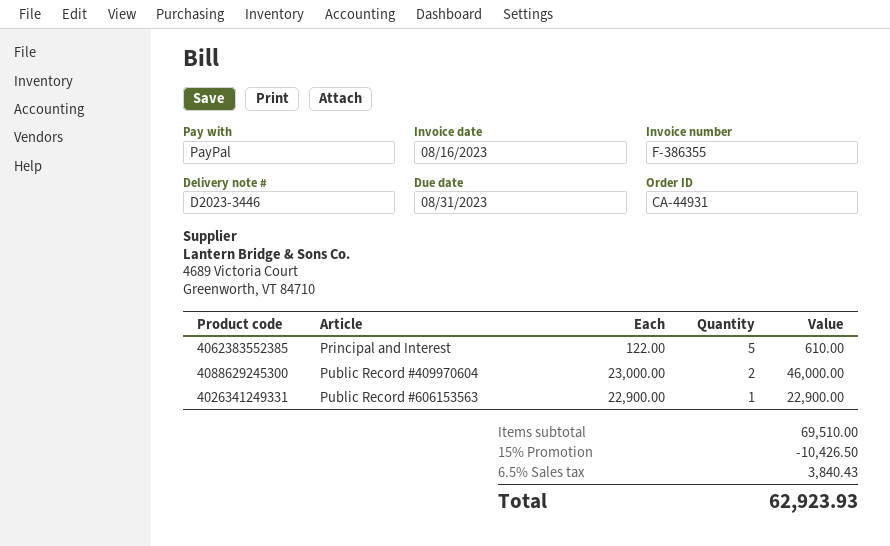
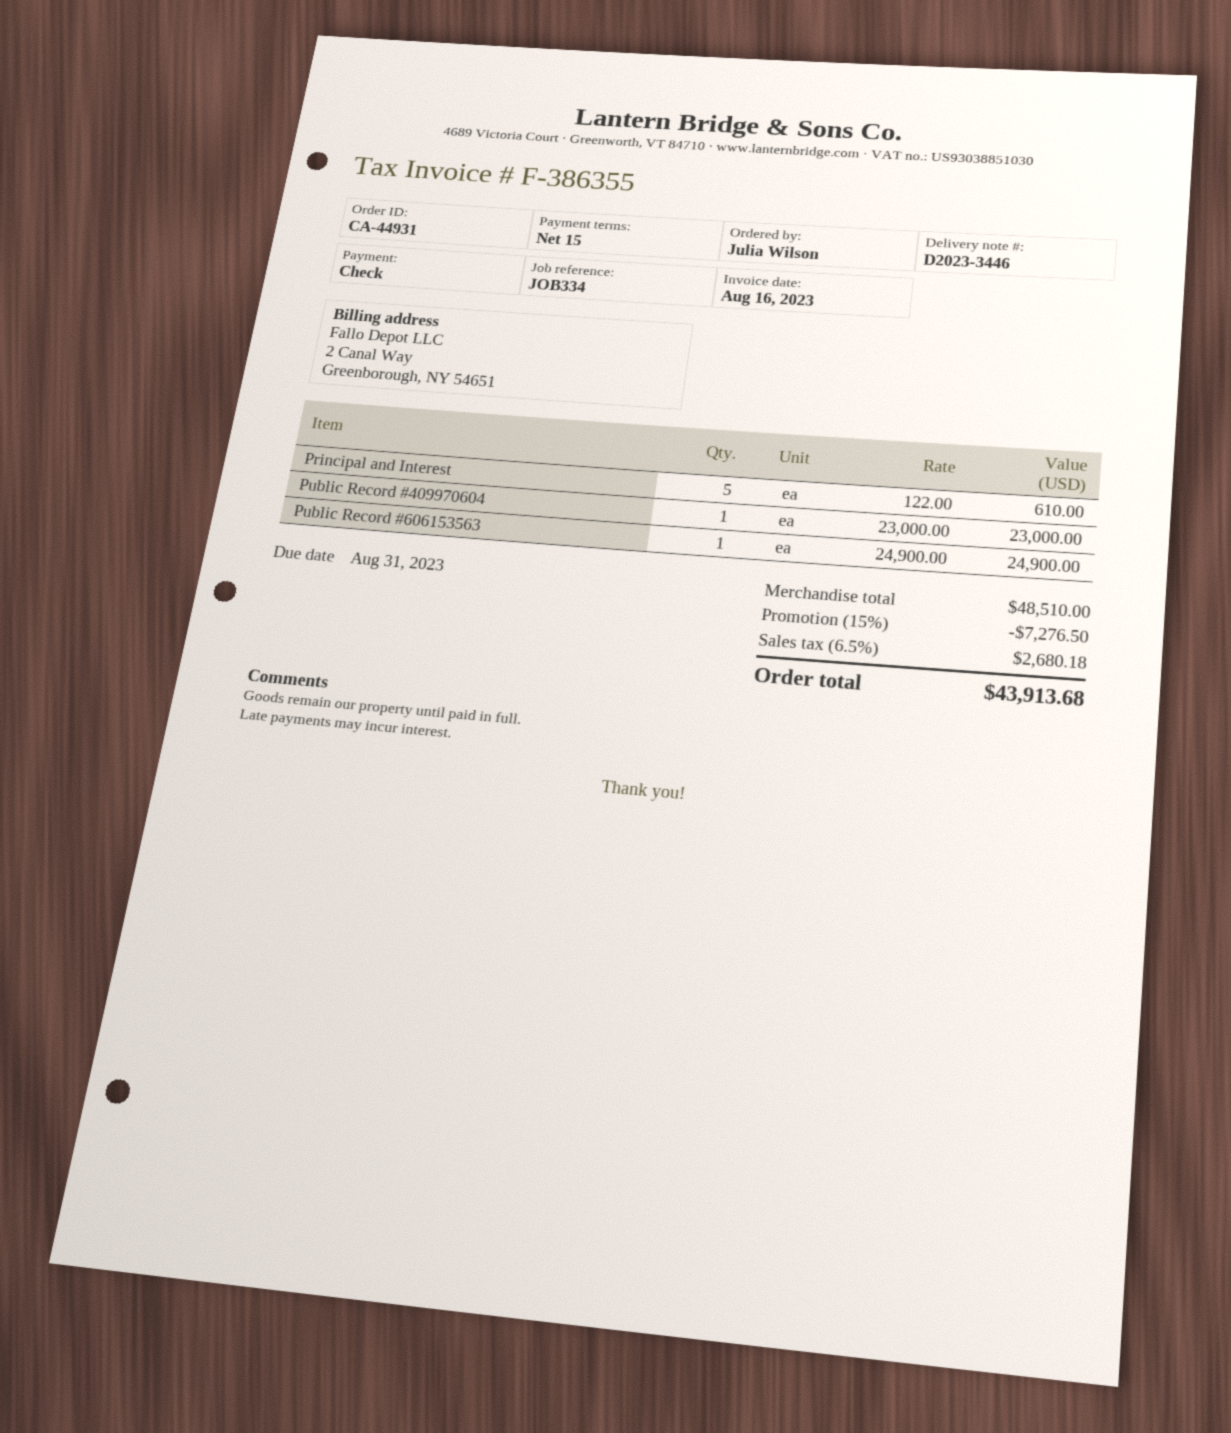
payment method: PayPal -> cheque
Public Record #409970604: 2 x 23000.00 = 46000.00 -> 1 x 23000.00 = 23000.00
Public Record #606153563: 1 x 22900.00 = 22900.00 -> 1 x 24900.00 = 24900.00
subtotal: 69510.00 -> 48510.00
discount: 15% = 10426.50 -> 15% = 7276.50
tax: 6.5% = 3840.43 -> 6.5% = 2680.18
total: 62923.93 -> 43913.68

